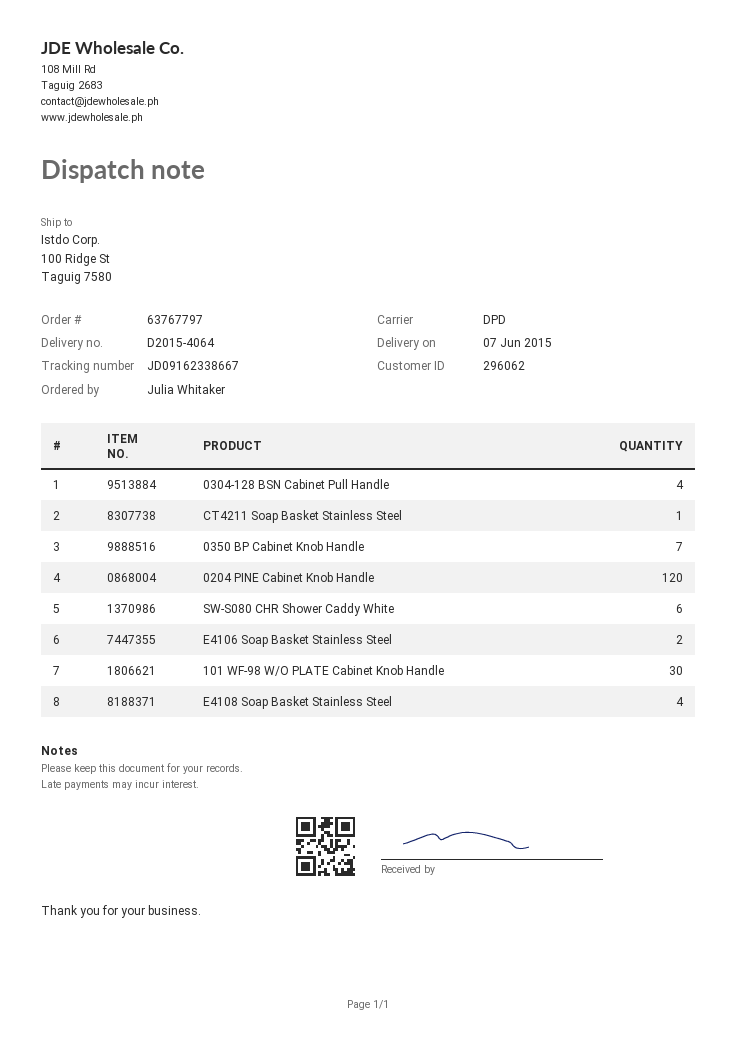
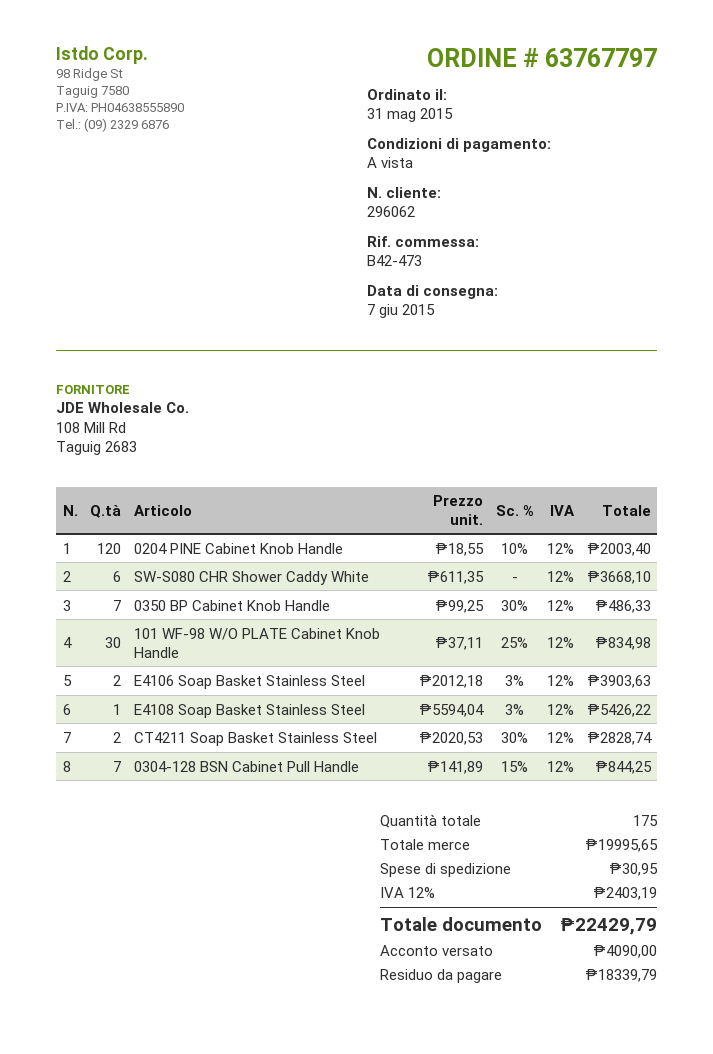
0304-128 BSN Cabinet Pull Handle: 4 -> 7
CT4211 Soap Basket Stainless Steel: 1 -> 2
E4108 Soap Basket Stainless Steel: 4 -> 1

